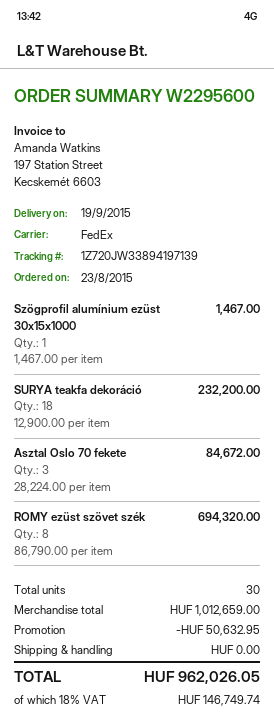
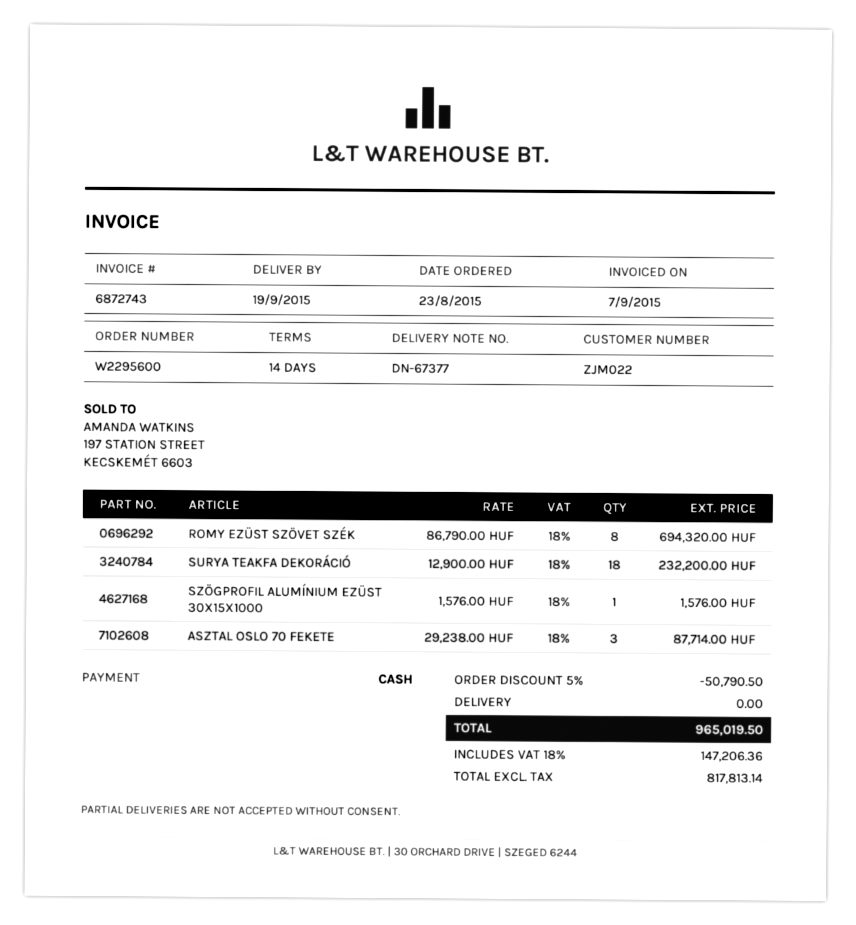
Szögprofil alumínium ezüst 30x15x1000: 1 x 1467.00 = 1467.00 -> 1 x 1576.00 = 1576.00
Asztal Oslo 70 fekete: 3 x 28224.00 = 84672.00 -> 3 x 29238.00 = 87714.00
discount: 50632.95 -> 50790.50
tax: 18% = 146749.74 -> 18% = 147206.36
total: 962026.05 -> 965019.50

